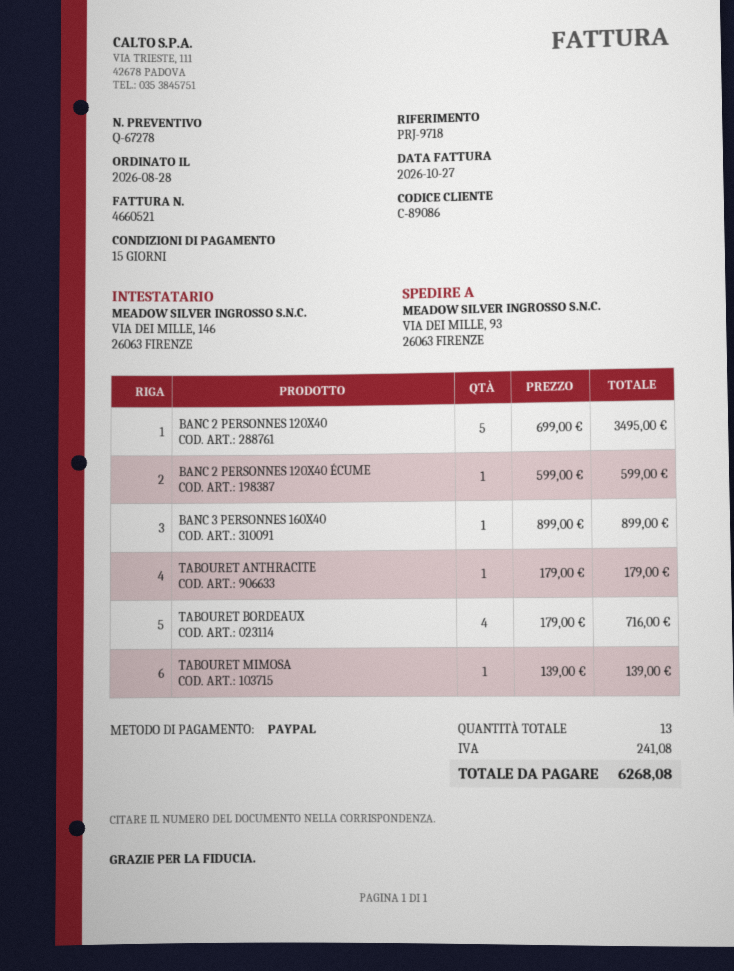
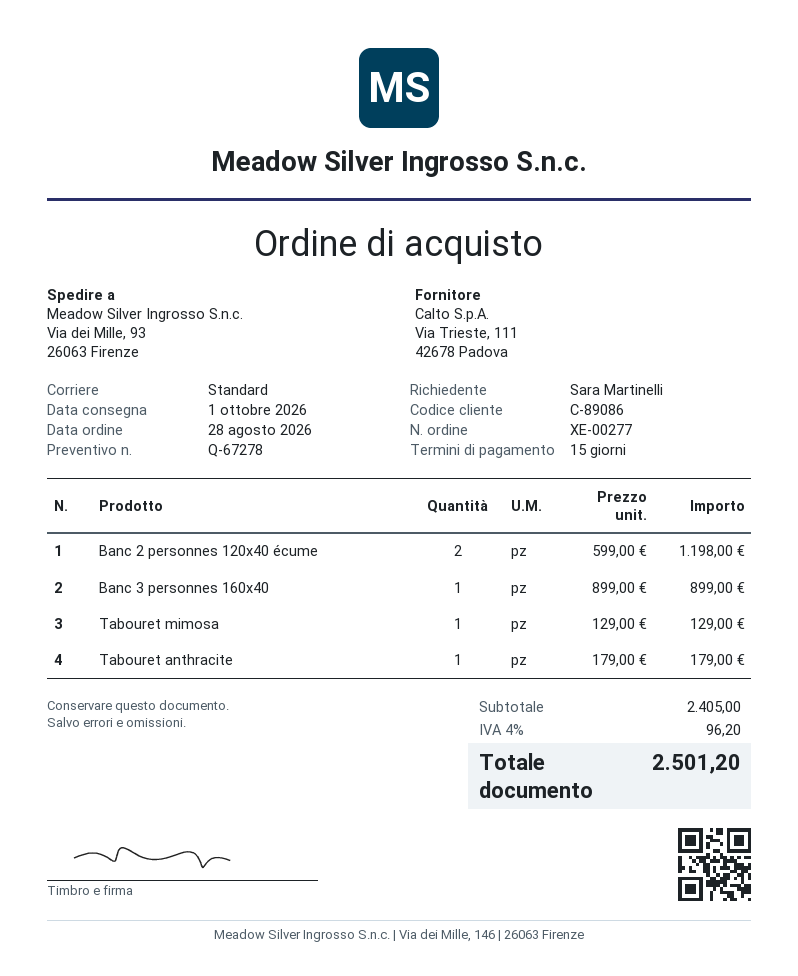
BANC 2 PERSONNES 120X40: 5 x 699.00 = 3495.00 -> none
BANC 2 PERSONNES 120X40 ÉCUME: 1 x 599.00 = 599.00 -> 2 x 599.00 = 1198.00
TABOURET BORDEAUX: 4 x 179.00 = 716.00 -> none
TABOURET MIMOSA: 1 x 139.00 = 139.00 -> 1 x 129.00 = 129.00
tax: 241.08 -> 96.20
total: 6268.08 -> 2501.20

